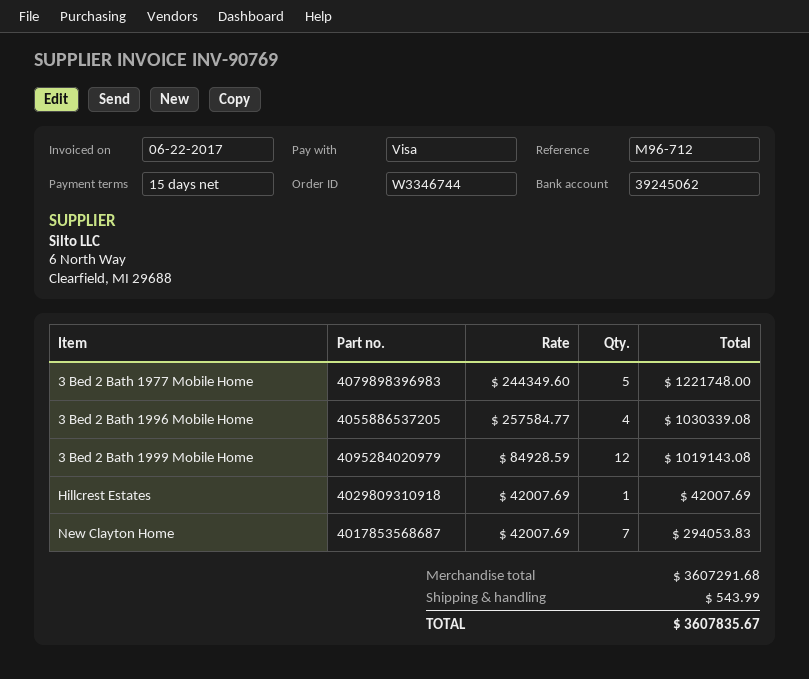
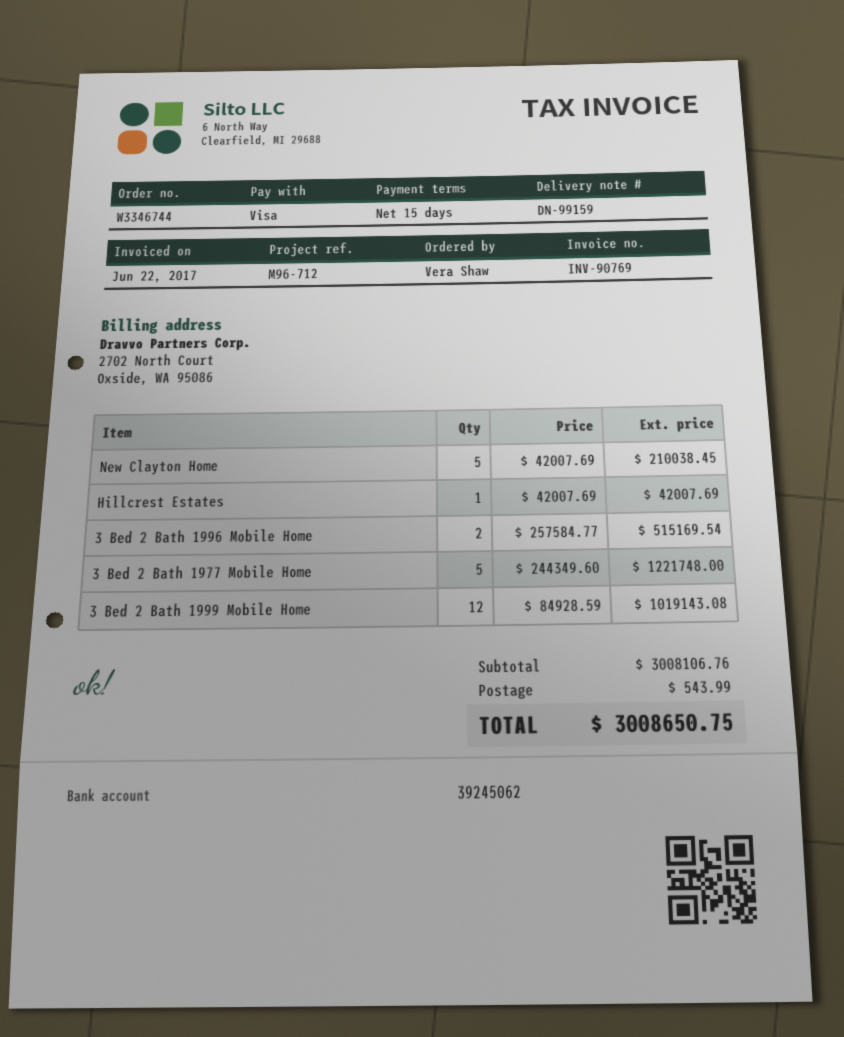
3 Bed 2 Bath 1996 Mobile Home: 4 x 257584.77 = 1030339.08 -> 2 x 257584.77 = 515169.54
New Clayton Home: 7 x 42007.69 = 294053.83 -> 5 x 42007.69 = 210038.45
subtotal: 3607291.68 -> 3008106.76
total: 3607835.67 -> 3008650.75

